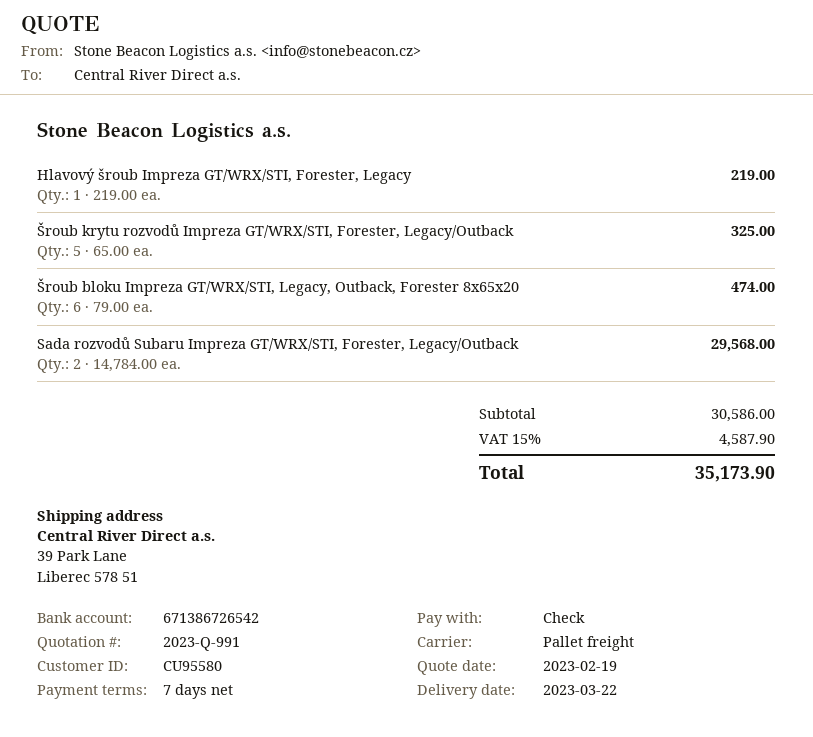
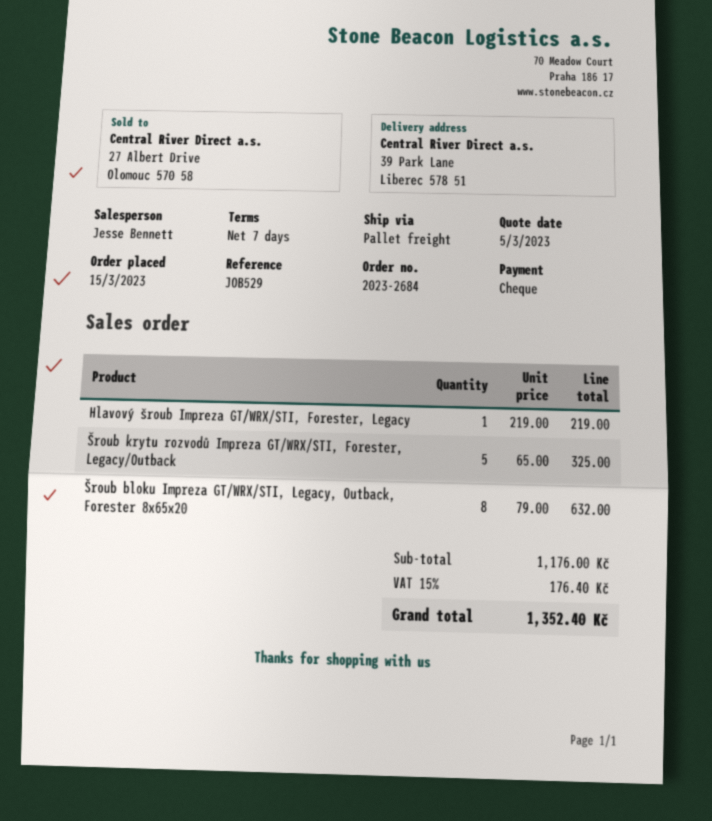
quote date: 2023-02-19 -> 2023-03-05
Šroub bloku Impreza GT/WRX/STI, Legacy, Outback, Forester 8x65x20: 6 x 79.00 = 474.00 -> 8 x 79.00 = 632.00
Sada rozvodů Subaru Impreza GT/WRX/STI, Forester, Legacy/Outback: 2 x 14784.00 = 29568.00 -> none
subtotal: 30586.00 -> 1176.00
tax: 15% = 4587.90 -> 15% = 176.40
total: 35173.90 -> 1352.40

